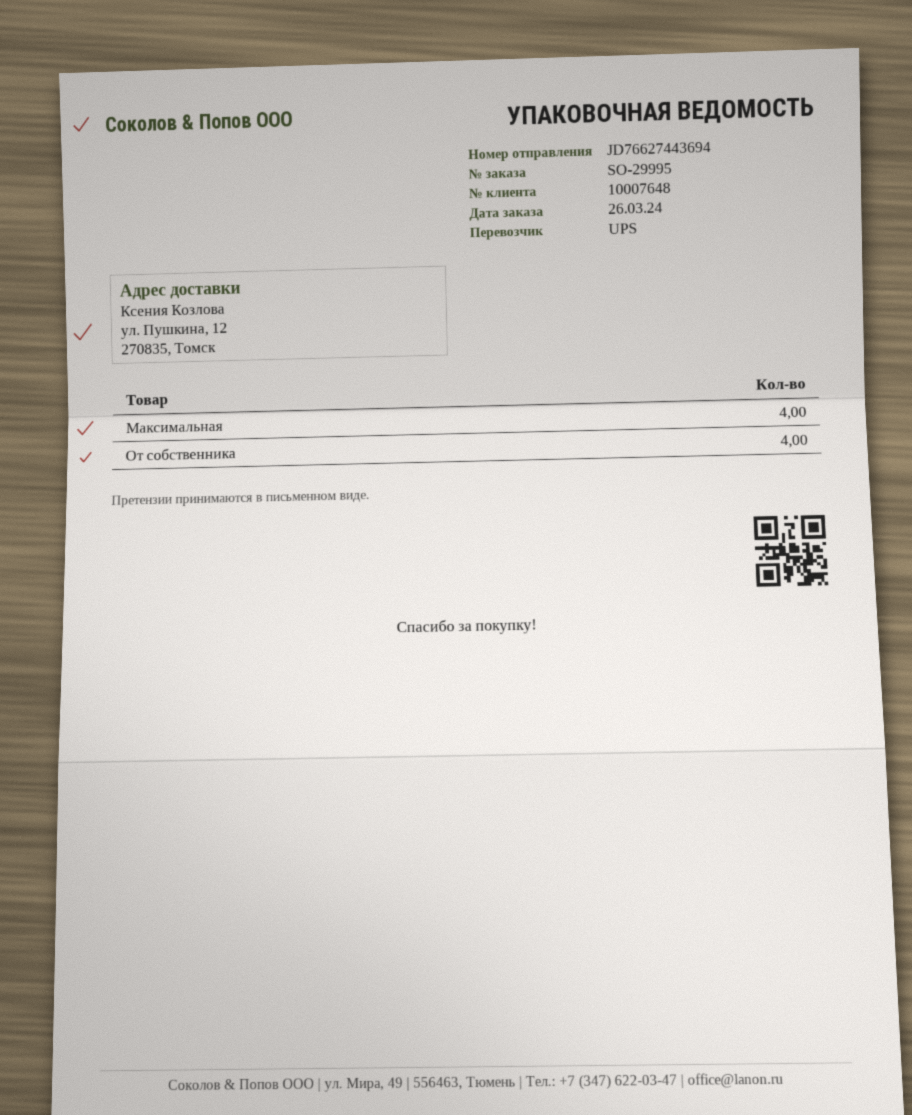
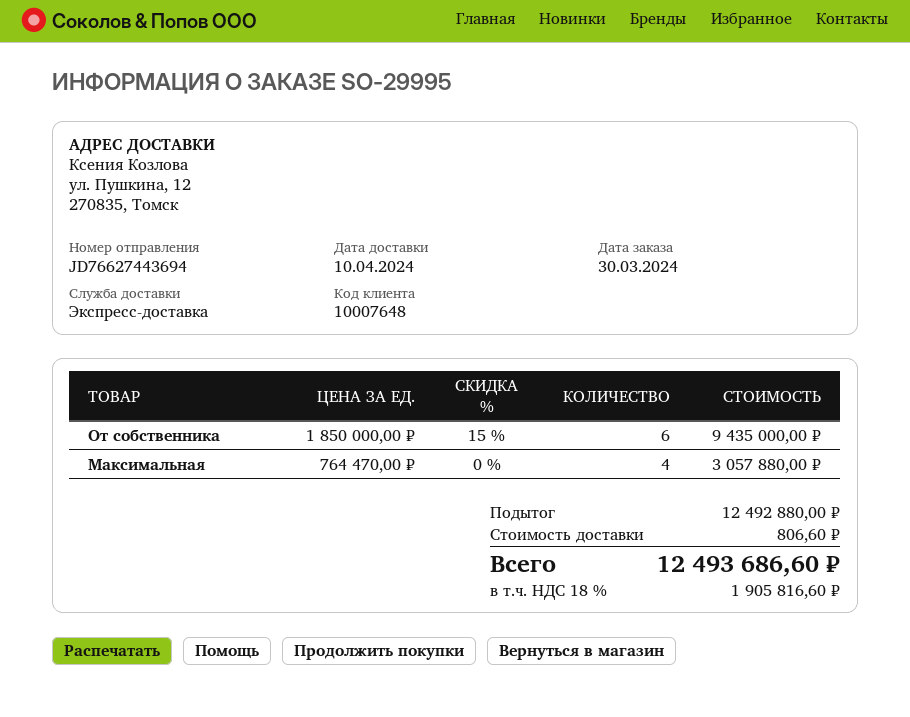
order date: 2024-03-26 -> 2024-03-30
shipping method: UPS -> express
От собственника: 4 -> 6

